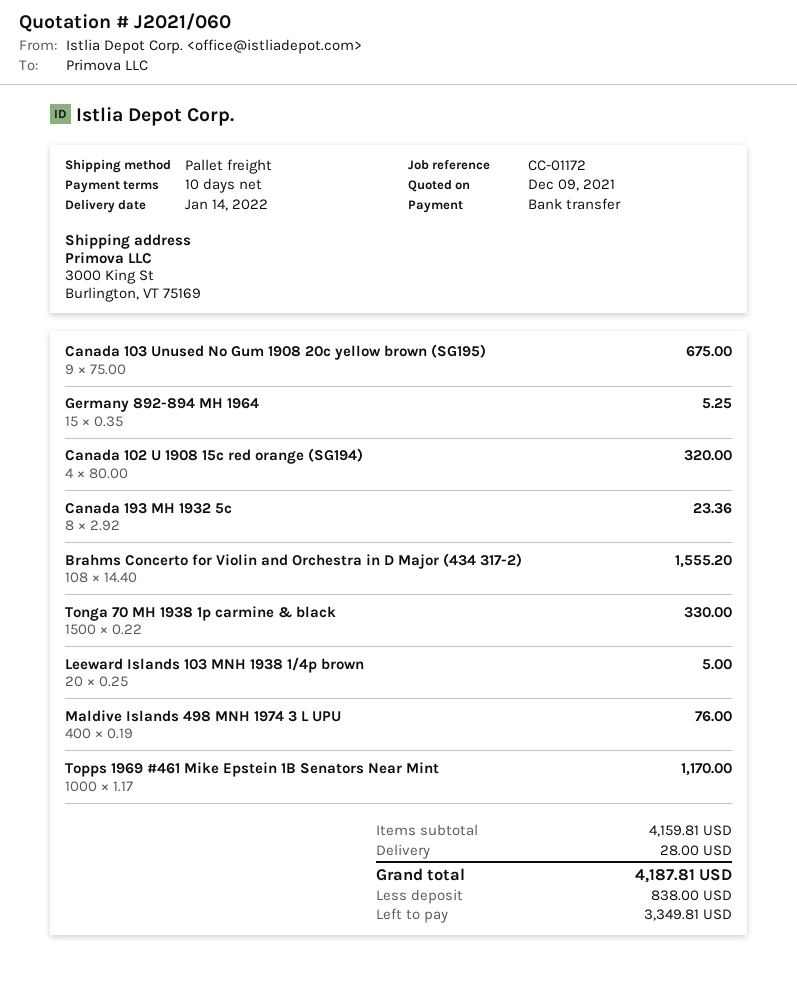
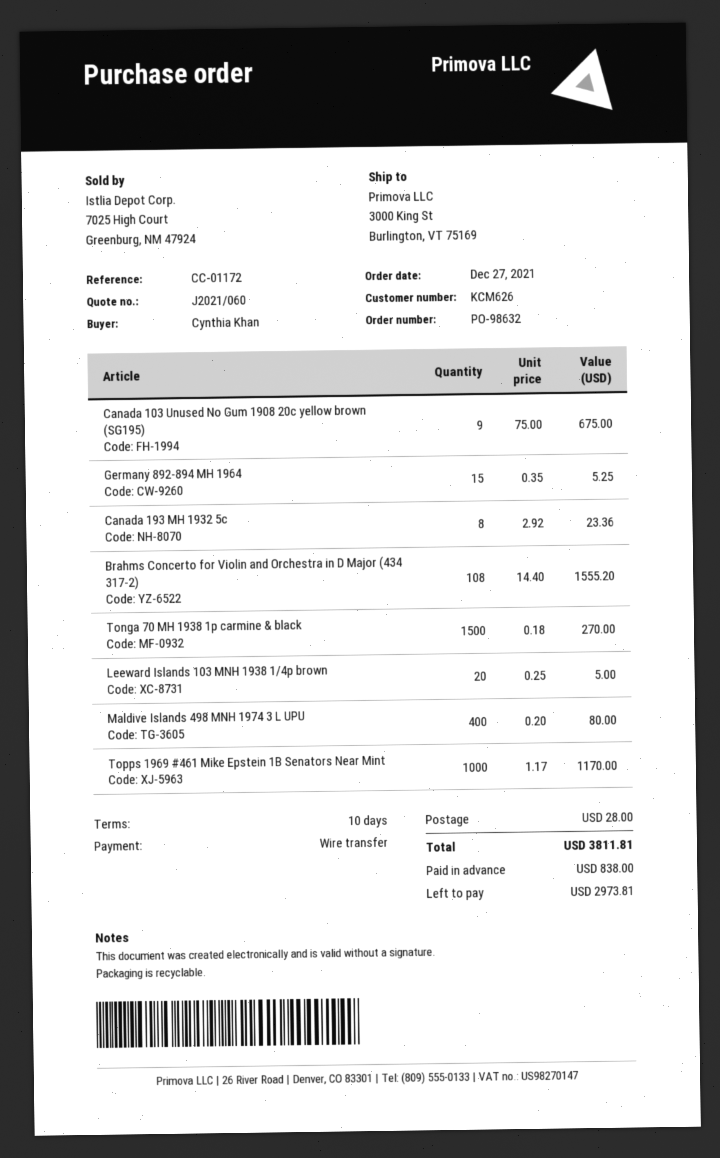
Canada 102 U 1908 15c red orange (SG194): 4 x 80.00 = 320.00 -> none
Tonga 70 MH 1938 1p carmine & black: 1500 x 0.22 = 330.00 -> 1500 x 0.18 = 270.00
Maldive Islands 498 MNH 1974 3 L UPU: 400 x 0.19 = 76.00 -> 400 x 0.20 = 80.00
total: 4187.81 -> 3811.81
balance: 3349.81 -> 2973.81

